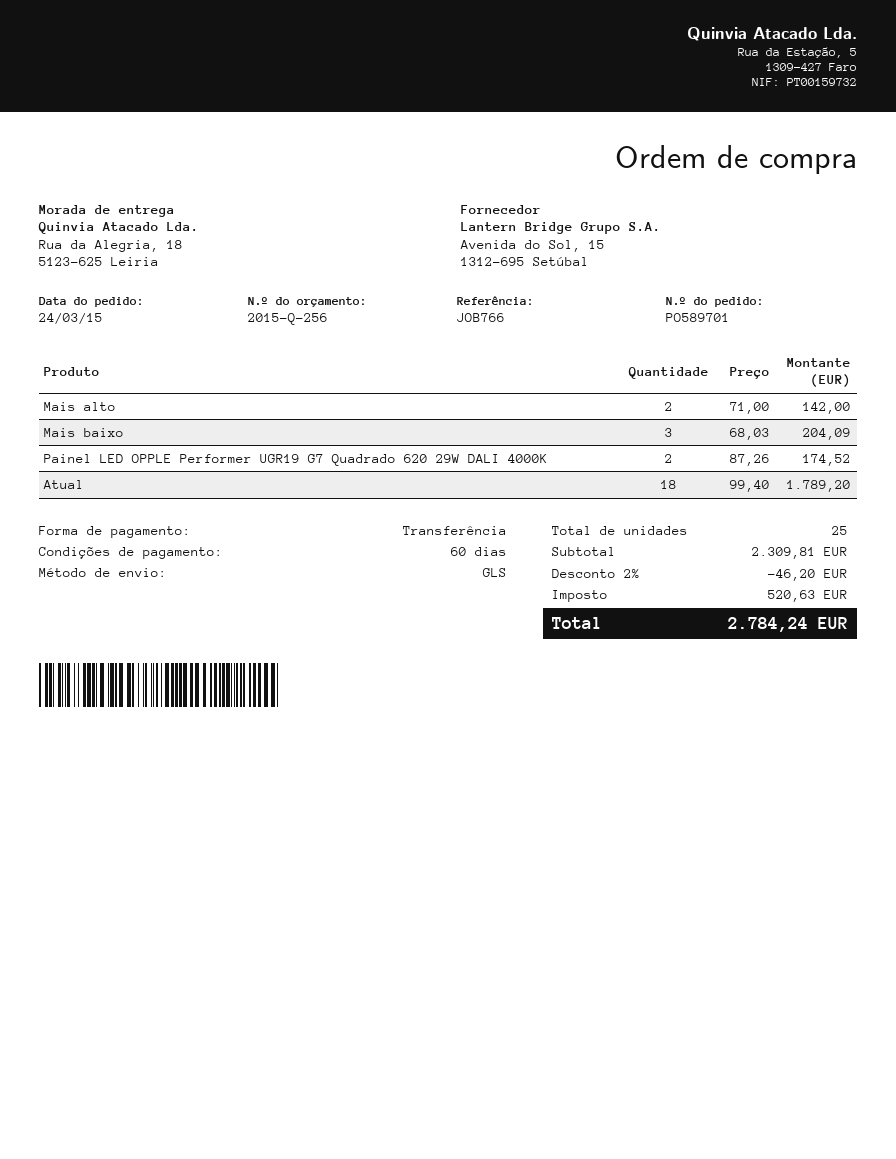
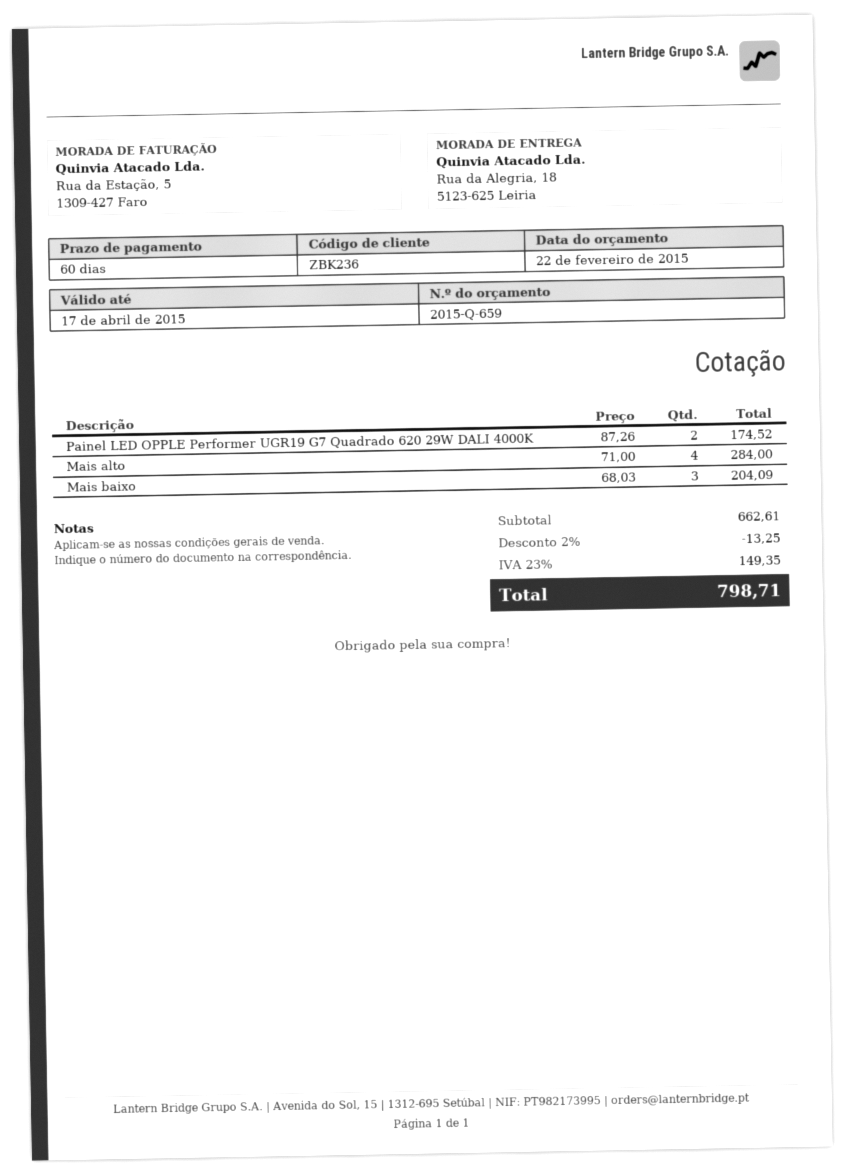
quote number: 2015-Q-256 -> 2015-Q-659
Mais alto: 2 x 71.00 = 142.00 -> 4 x 71.00 = 284.00
Atual: 18 x 99.40 = 1789.20 -> none
subtotal: 2309.81 -> 662.61
discount: 2% = 46.20 -> 2% = 13.25
tax: 520.63 -> 149.35
total: 2784.24 -> 798.71

